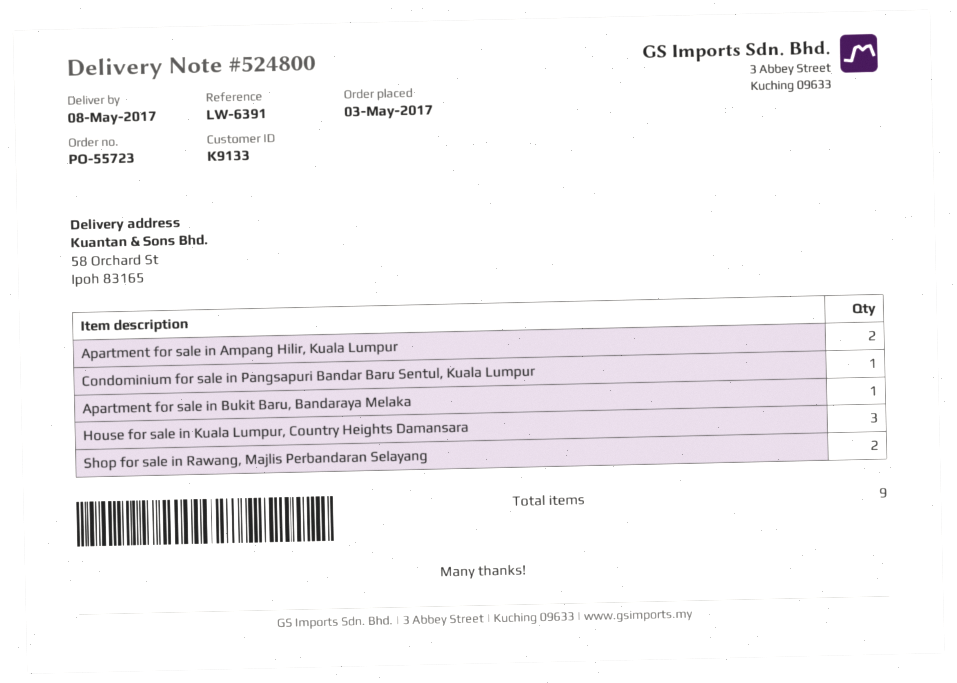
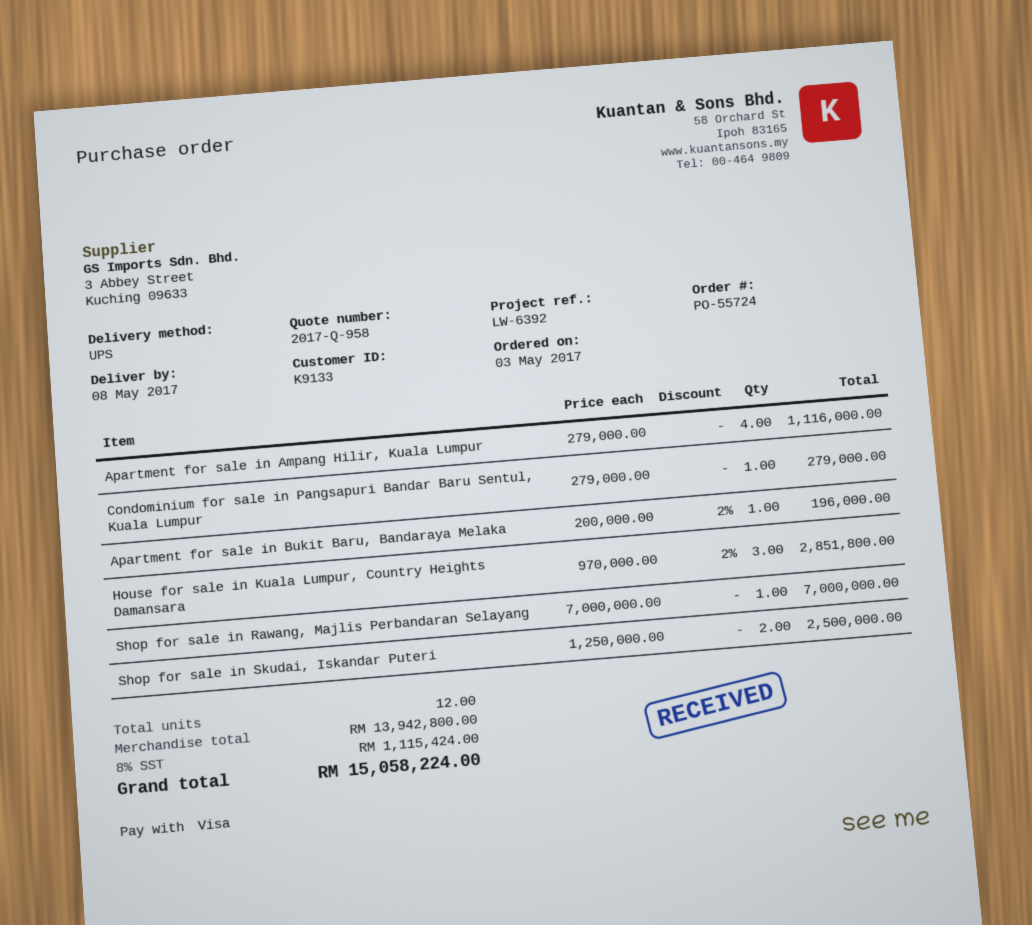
order number: PO-55723 -> PO-55724
reference: LW-6391 -> LW-6392
Apartment for sale in Ampang Hilir, Kuala Lumpur: 2 -> 4
Shop for sale in Rawang, Majlis Perbandaran Selayang: 2 -> 1
Shop for sale in Skudai, Iskandar Puteri: none -> 2
total quantity: 9 -> 12

